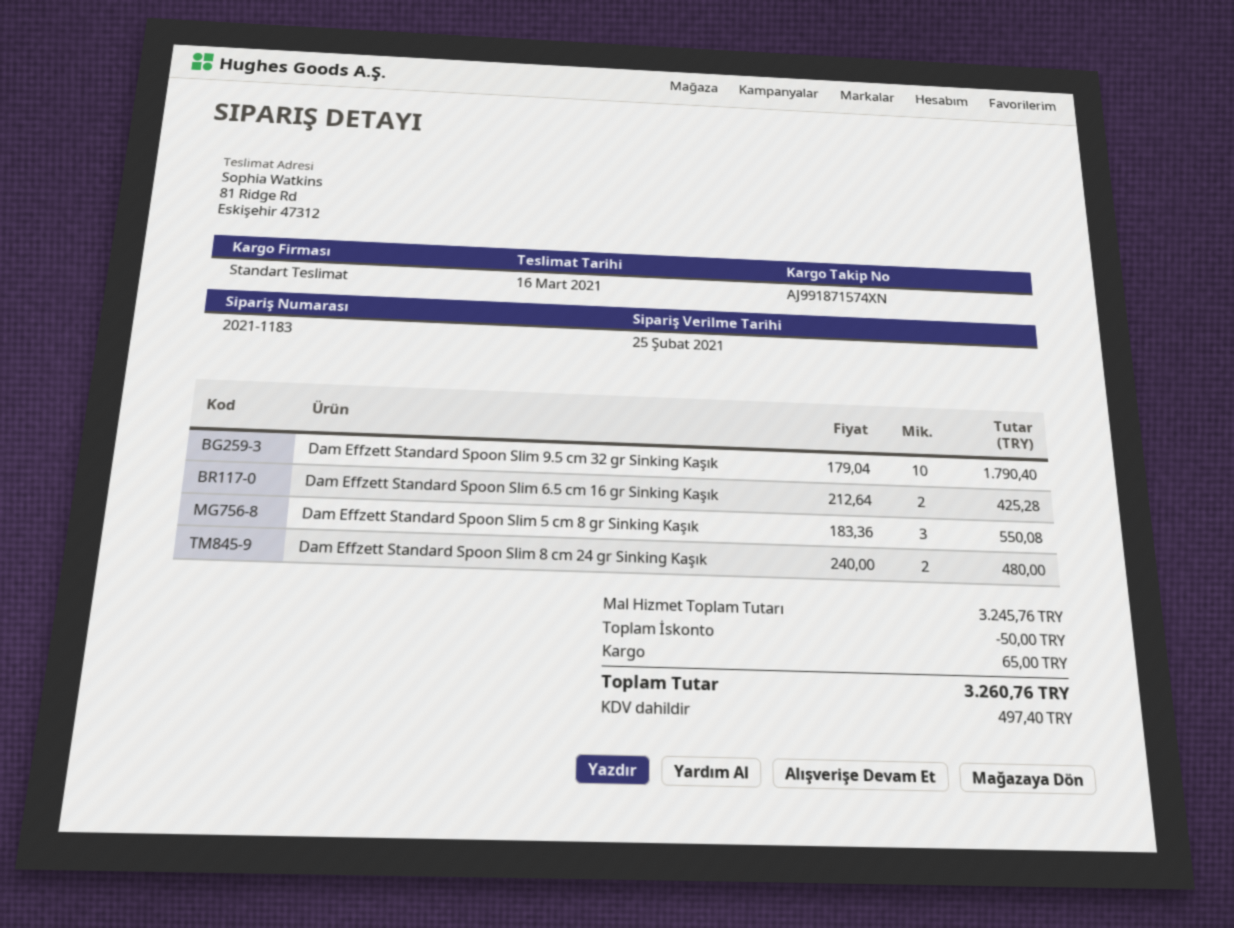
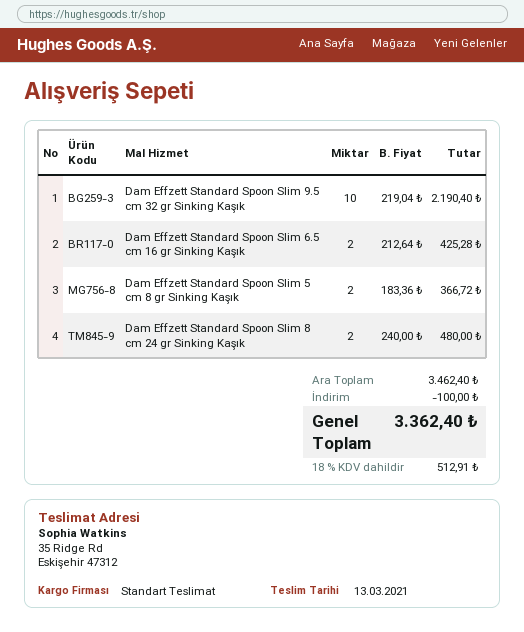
delivery date: 2021-03-16 -> 2021-03-13
ship to: 81 Ridge Rd, Eskişehir 47312 -> 35 Ridge Rd, Eskişehir 47312
Dam Effzett Standard Spoon Slim 9.5 cm 32 gr Sinking Kaşık: 10 x 179.04 = 1790.40 -> 10 x 219.04 = 2190.40
Dam Effzett Standard Spoon Slim 5 cm 8 gr Sinking Kaşık: 3 x 183.36 = 550.08 -> 2 x 183.36 = 366.72
subtotal: 3245.76 -> 3462.40
discount: 50.00 -> 100.00
shipping: 65.00 -> none
tax: 497.40 -> 512.91
total: 3260.76 -> 3362.40

